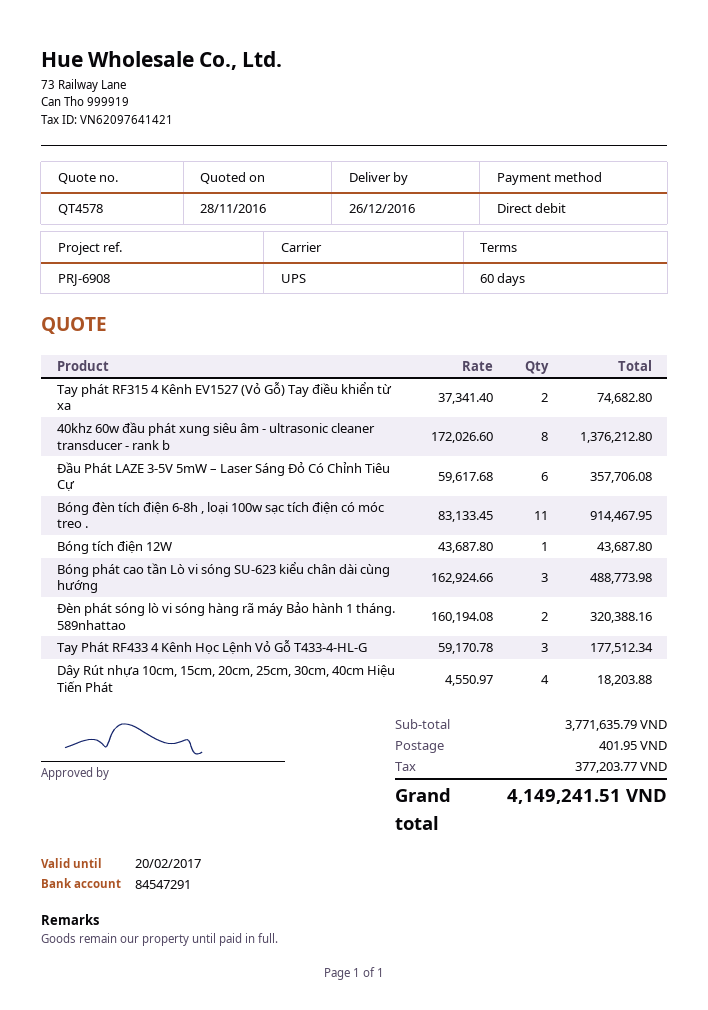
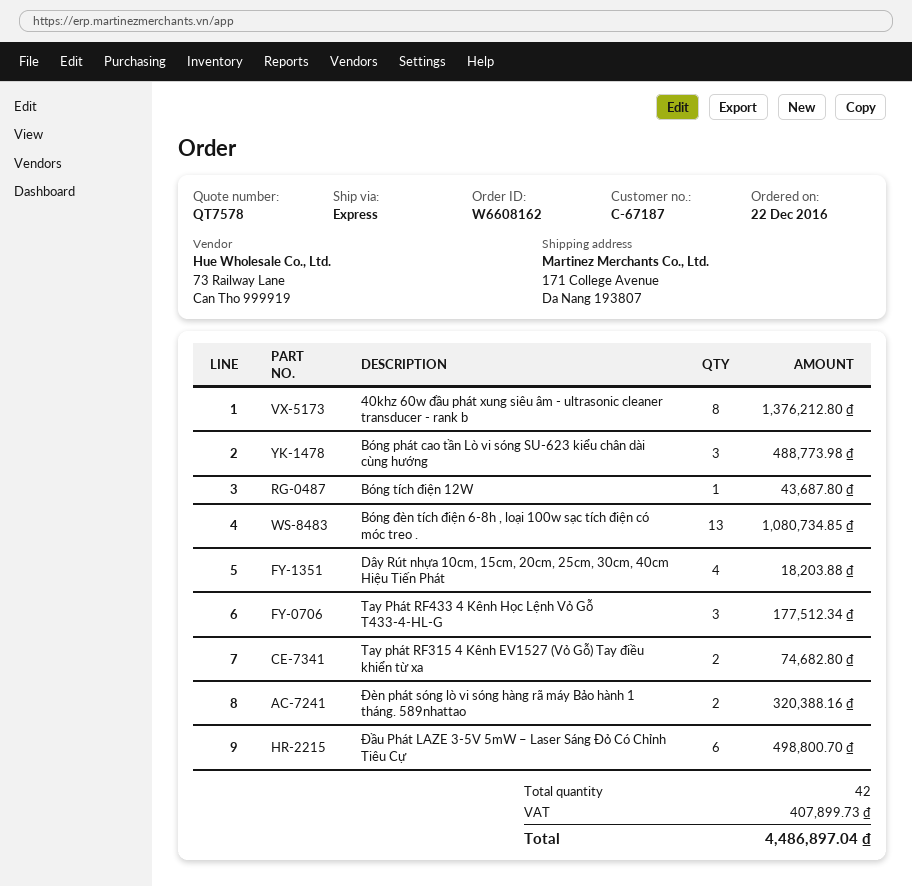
quote number: QT4578 -> QT7578
shipping method: UPS -> express
Đầu Phát LAZE 3-5V 5mW – Laser Sáng Đỏ Có Chỉnh Tiêu Cự: 6 for 357706.08 -> 6 for 498800.70
Bóng đèn tích điện 6-8h , loại 100w sạc tích điện có móc treo .: 11 for 914467.95 -> 13 for 1080734.85
shipping: 401.95 -> none
tax: 377203.77 -> 407899.73
total: 4149241.51 -> 4486897.04

